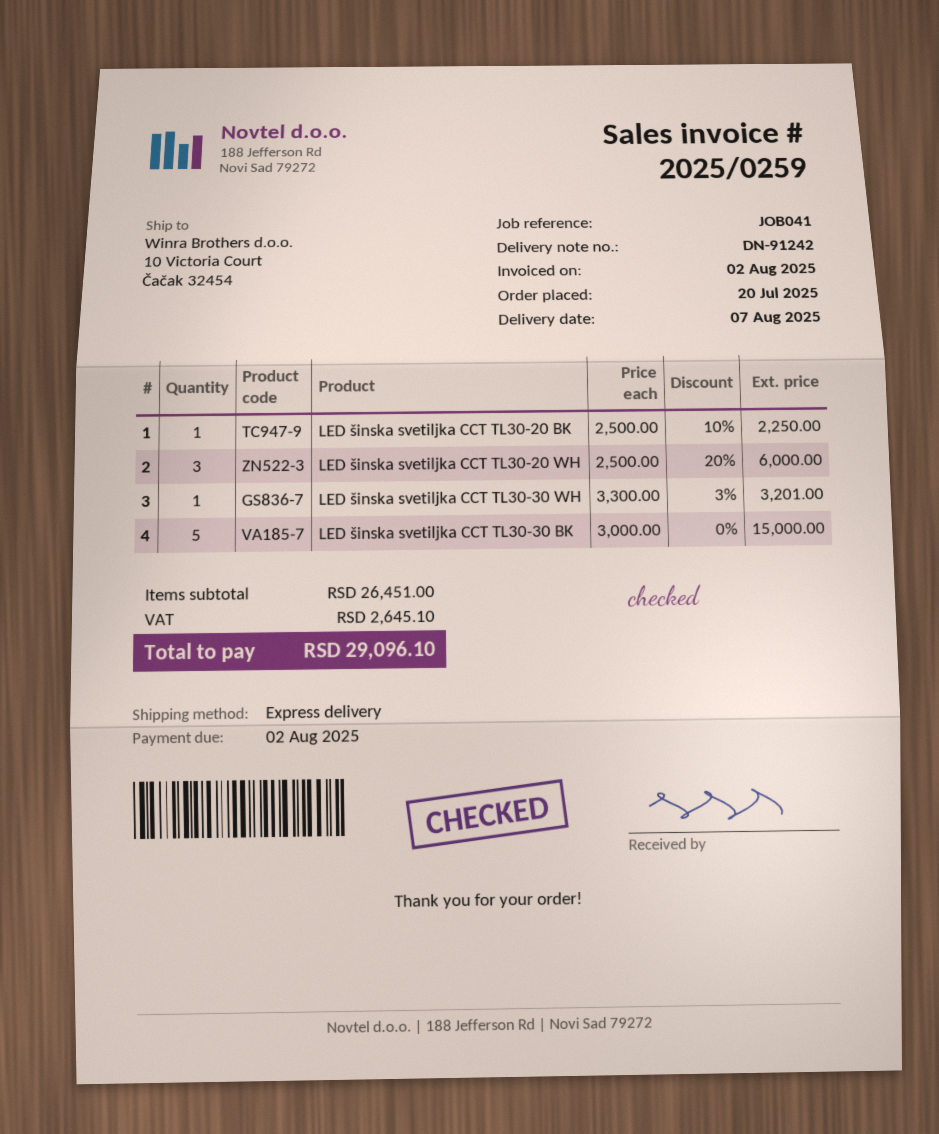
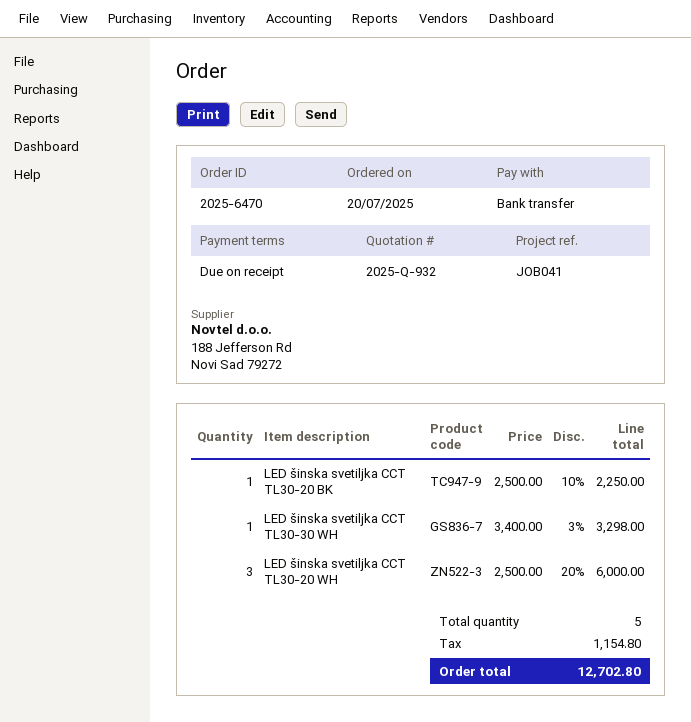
LED šinska svetiljka CCT TL30-30 WH: 1 x 3300.00 - 3% = 3201.00 -> 1 x 3400.00 - 3% = 3298.00
LED šinska svetiljka CCT TL30-30 BK: 5 x 3000.00 = 15000.00 -> none
tax: 2645.10 -> 1154.80
total: 29096.10 -> 12702.80

